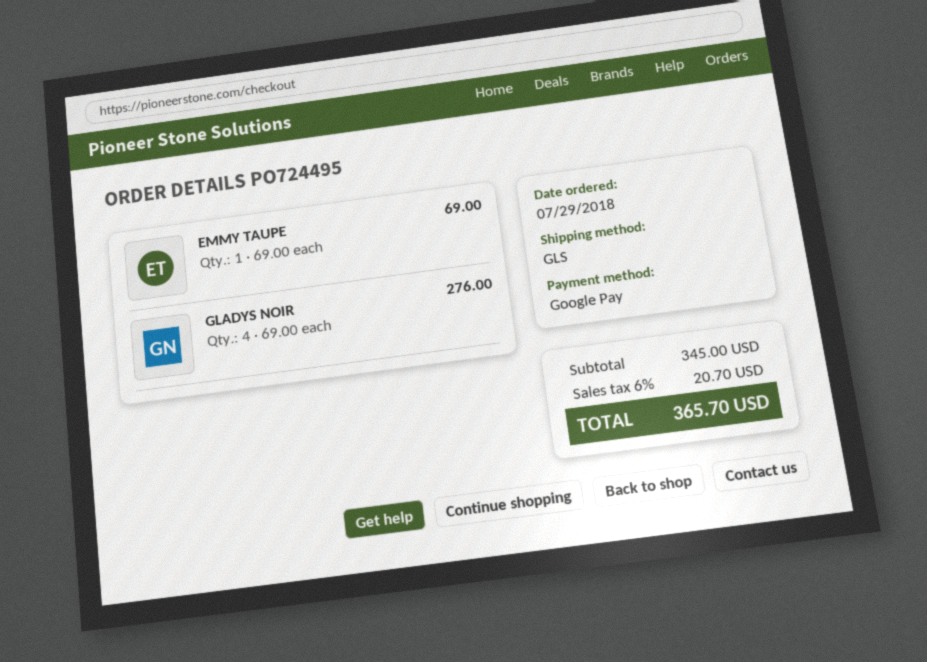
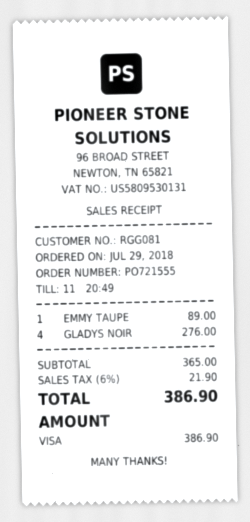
order number: PO724495 -> PO721555
payment method: Google Pay -> Visa
EMMY TAUPE: 1 for 69.00 -> 1 for 89.00
subtotal: 345.00 -> 365.00
tax: 6% = 20.70 -> 6% = 21.90
total: 365.70 -> 386.90

